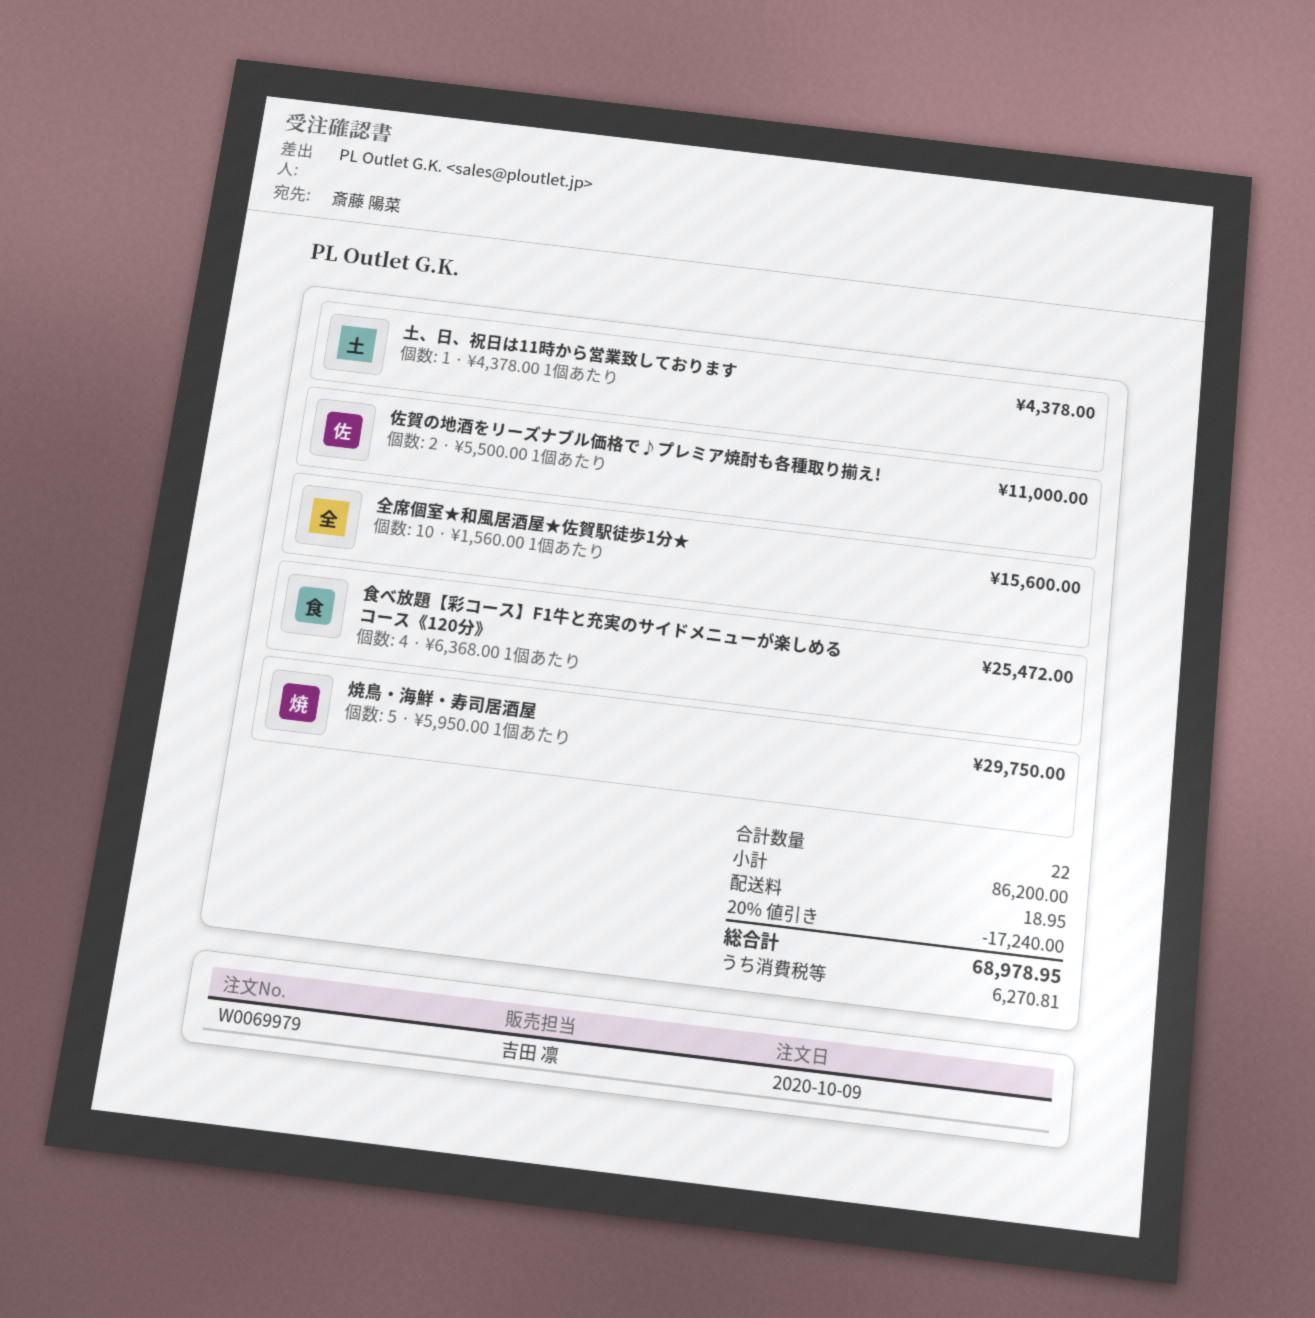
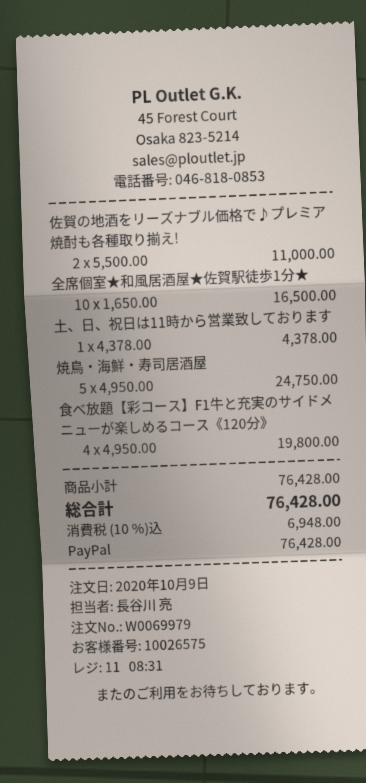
sales rep: 吉田 凛 -> 長谷川 亮
全席個室★和風居酒屋★佐賀駅徒歩1分★: 10 x 1560.00 = 15600.00 -> 10 x 1650.00 = 16500.00
食べ放題【彩コース】F1牛と充実のサイドメニューが楽しめるコース《120分》: 4 x 6368.00 = 25472.00 -> 4 x 4950.00 = 19800.00
焼鳥・海鮮・寿司居酒屋: 5 x 5950.00 = 29750.00 -> 5 x 4950.00 = 24750.00
subtotal: 86200.00 -> 76428.00
discount: 20% = 17240.00 -> none
shipping: 18.95 -> none
tax: 6270.81 -> 6948.00
total: 68978.95 -> 76428.00

